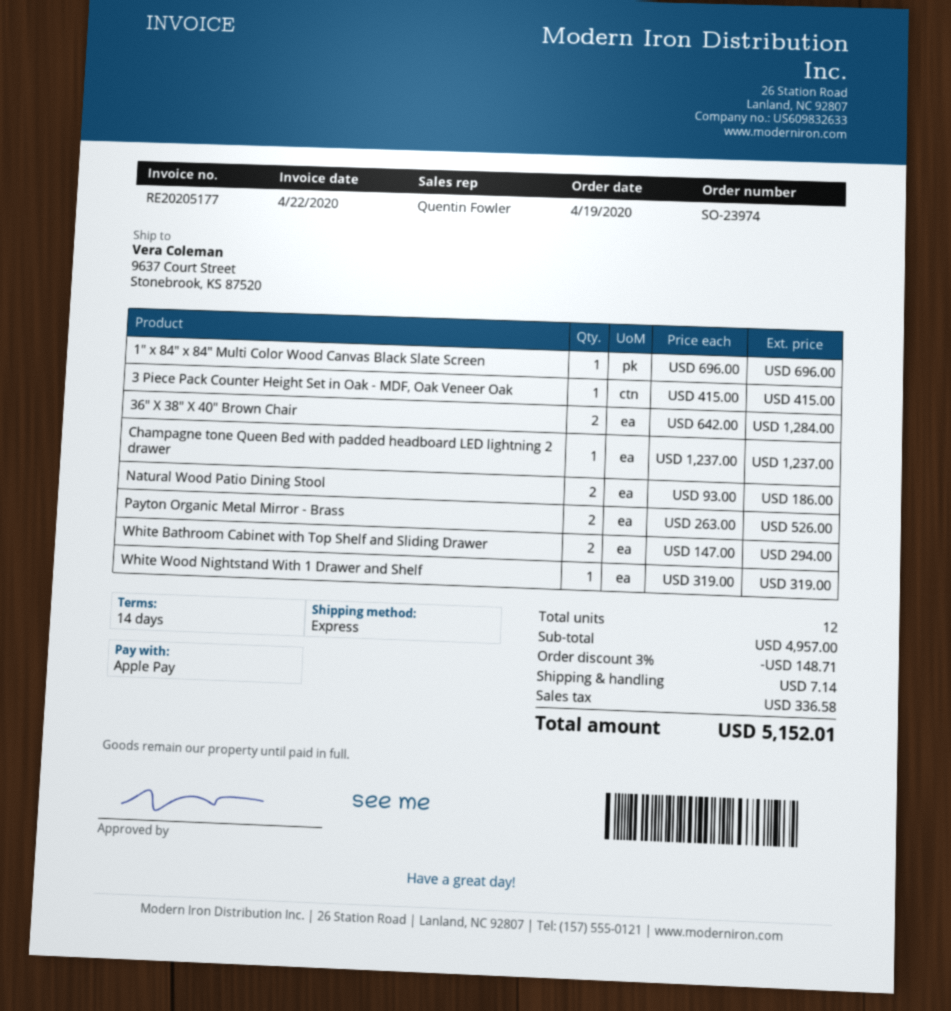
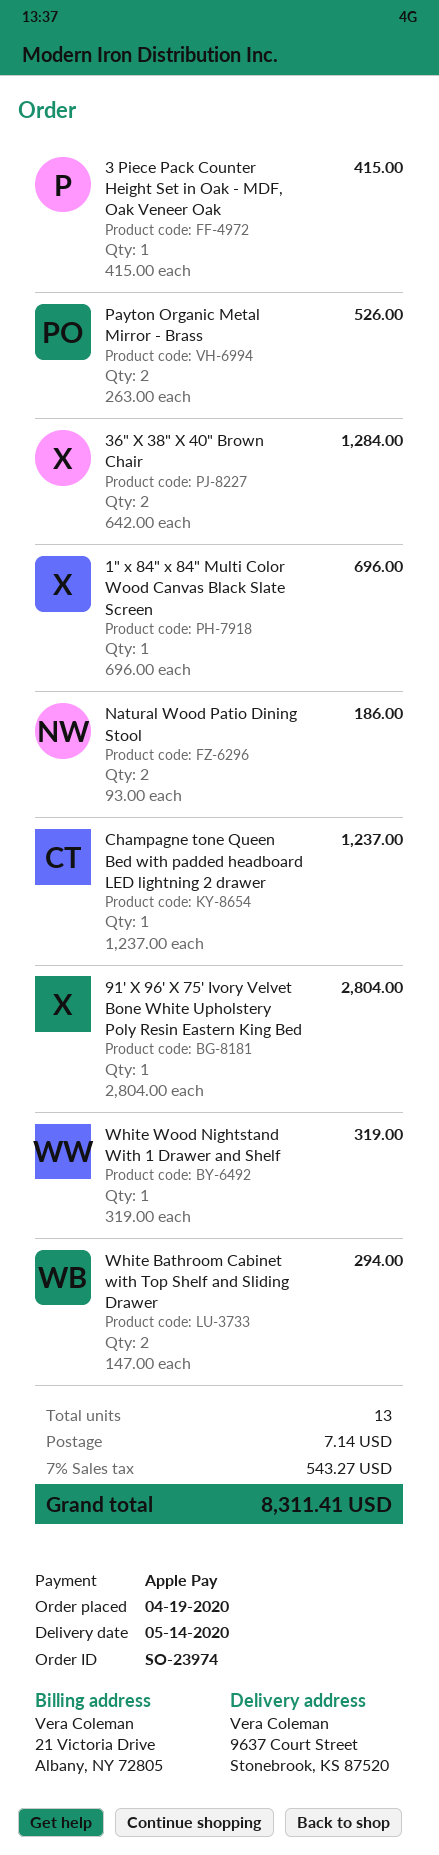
91' X 96' X 75' Ivory Velvet Bone White Upholstery Poly Resin Eastern King Bed: none -> 1 x 2804.00 = 2804.00
total quantity: 12 -> 13
discount: 3% = 148.71 -> none
tax: 336.58 -> 543.27
total: 5152.01 -> 8311.41

